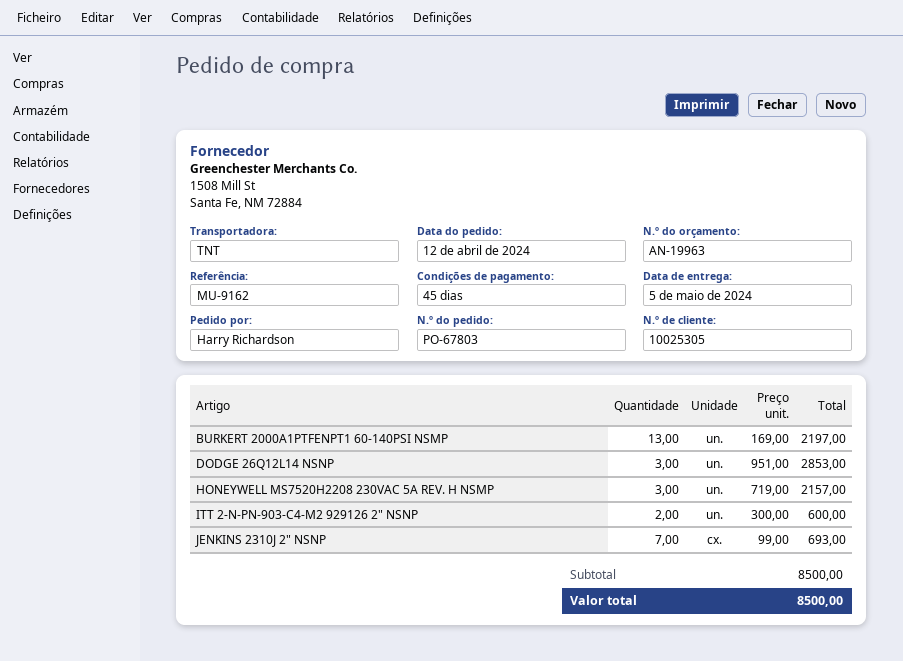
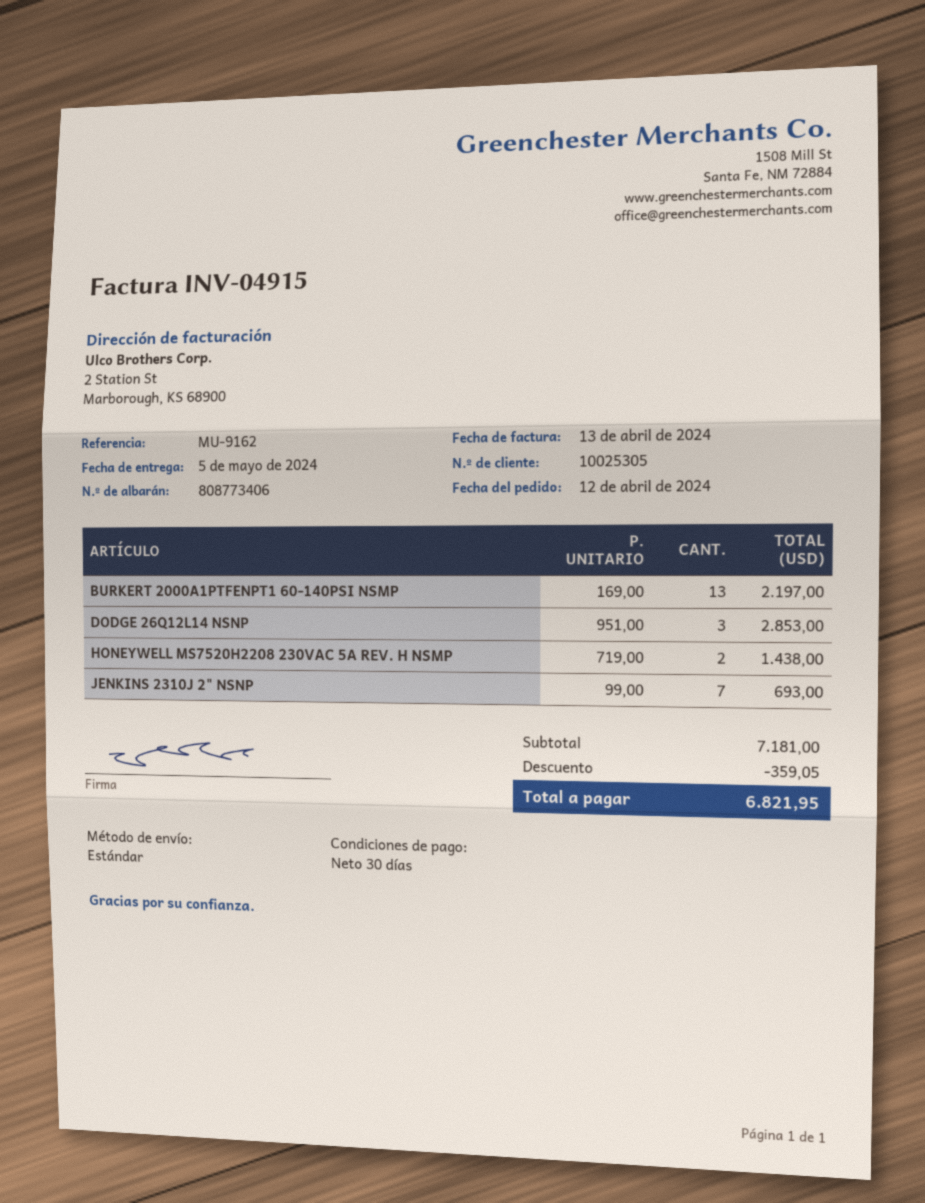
payment terms: 45 days -> 30 days
shipping method: TNT -> standard
HONEYWELL MS7520H2208 230VAC 5A REV. H NSMP: 3 x 719.00 = 2157.00 -> 2 x 719.00 = 1438.00
ITT 2-N-PN-903-C4-M2 929126 2" NSNP: 2 x 300.00 = 600.00 -> none
subtotal: 8500.00 -> 7181.00
discount: none -> 359.05
total: 8500.00 -> 6821.95

